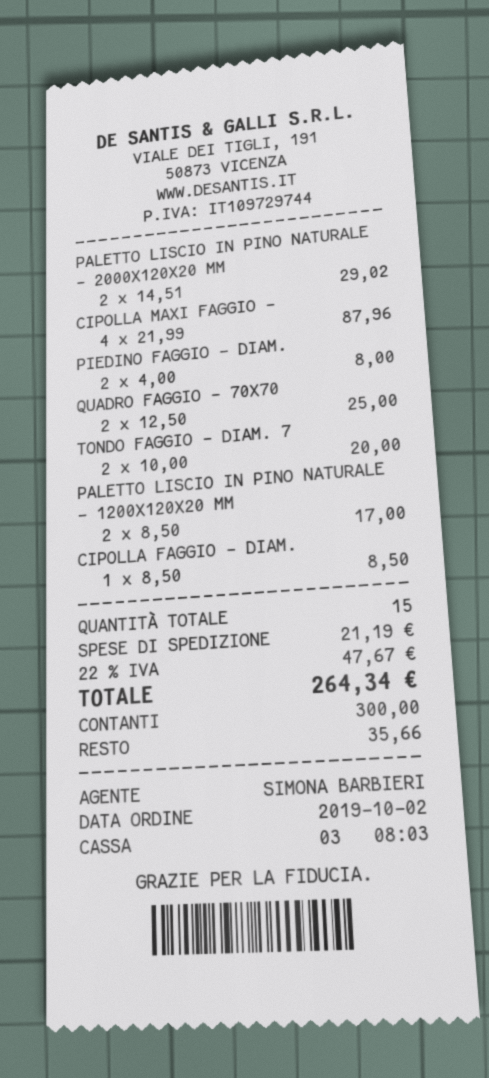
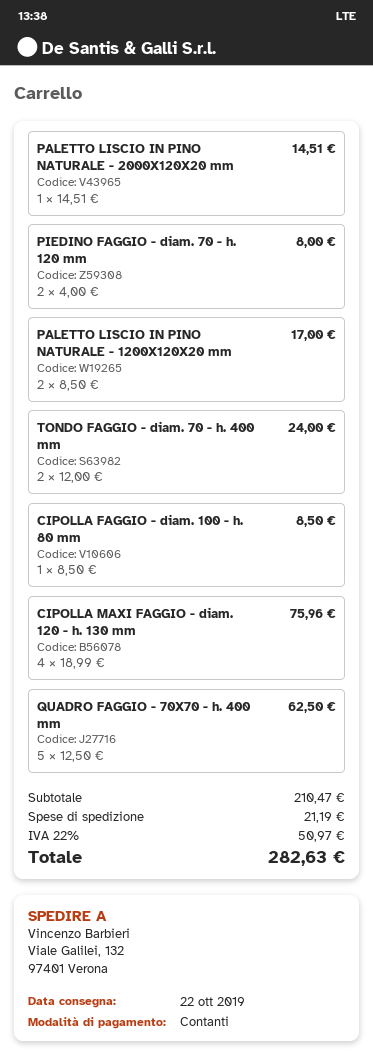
PALETTO LISCIO IN PINO NATURALE - 2000X120X20 MM: 2 x 14.51 = 29.02 -> 1 x 14.51 = 14.51
CIPOLLA MAXI FAGGIO -: 4 x 21.99 = 87.96 -> 4 x 18.99 = 75.96
QUADRO FAGGIO - 70X70: 2 x 12.50 = 25.00 -> 5 x 12.50 = 62.50
TONDO FAGGIO - DIAM. 7: 2 x 10.00 = 20.00 -> 2 x 12.00 = 24.00
tax: 22% = 47.67 -> 22% = 50.97
total: 264.34 -> 282.63

